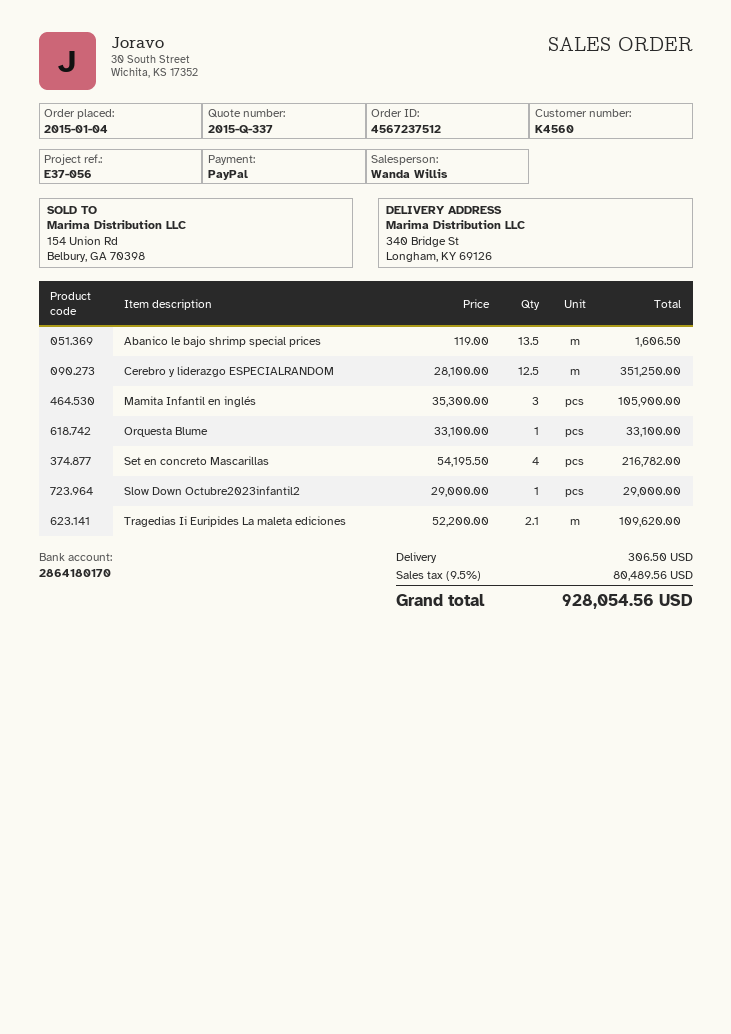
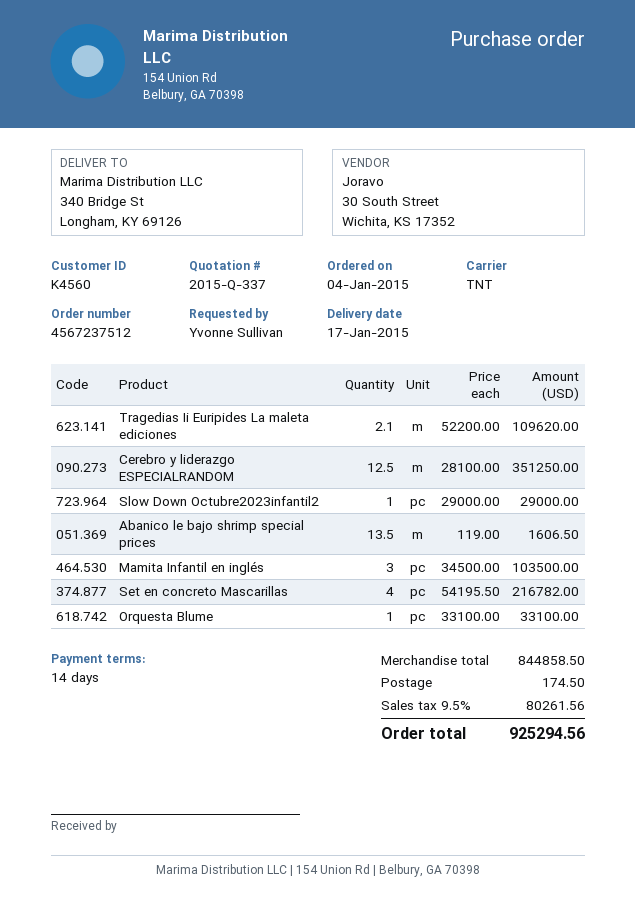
Mamita Infantil en inglés: 3 x 35300.00 = 105900.00 -> 3 x 34500.00 = 103500.00
shipping: 306.50 -> 174.50
tax: 9.5% = 80489.56 -> 9.5% = 80261.56
total: 928054.56 -> 925294.56

